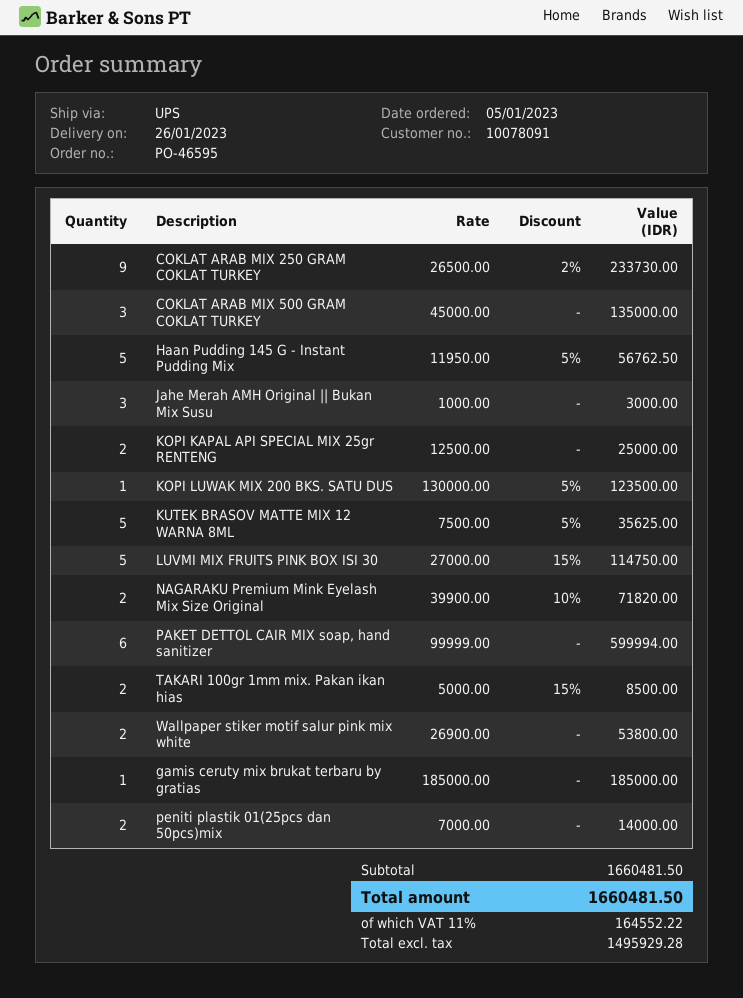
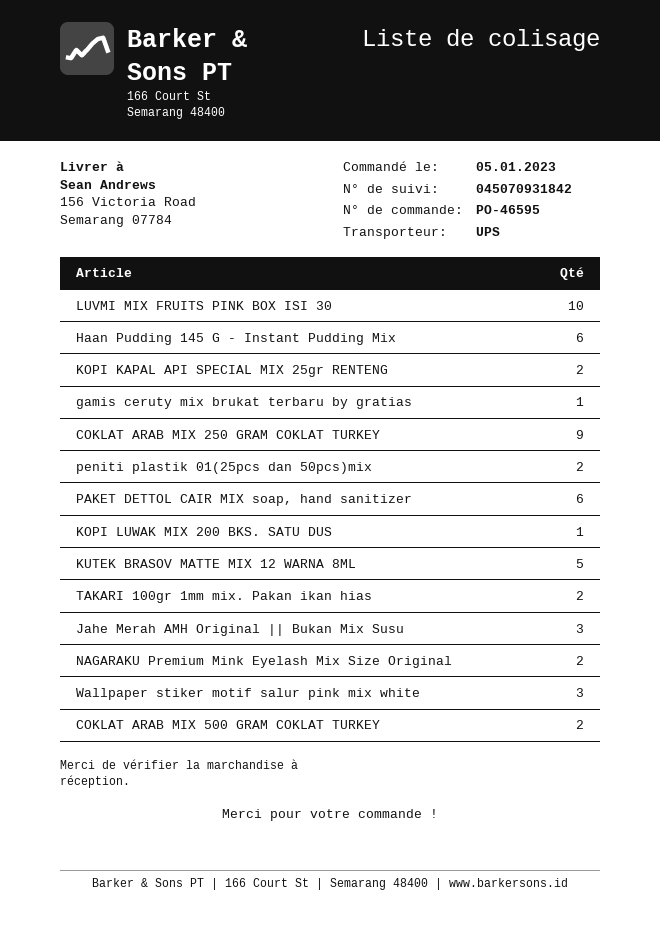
COKLAT ARAB MIX 500 GRAM COKLAT TURKEY: 3 -> 2
Haan Pudding 145 G - Instant Pudding Mix: 5 -> 6
LUVMI MIX FRUITS PINK BOX ISI 30: 5 -> 10
Wallpaper stiker motif salur pink mix white: 2 -> 3

